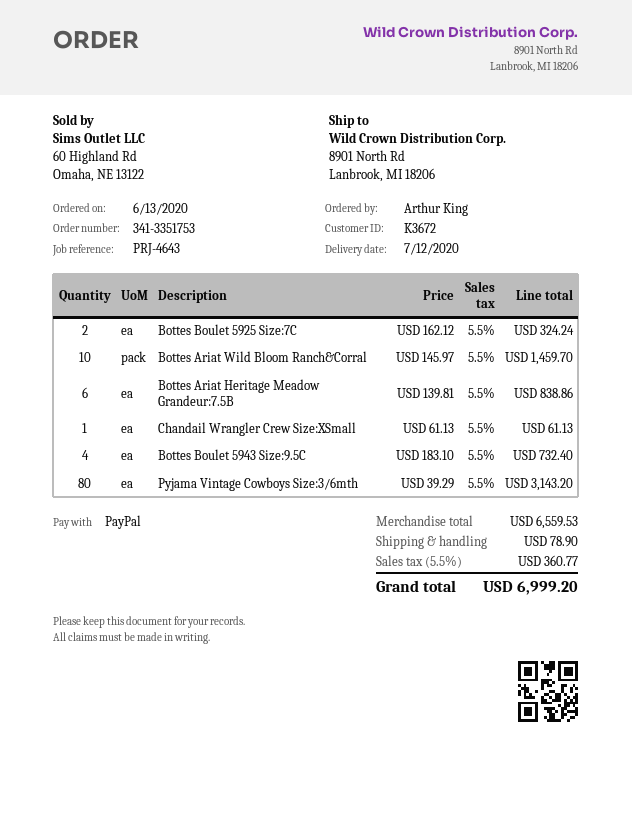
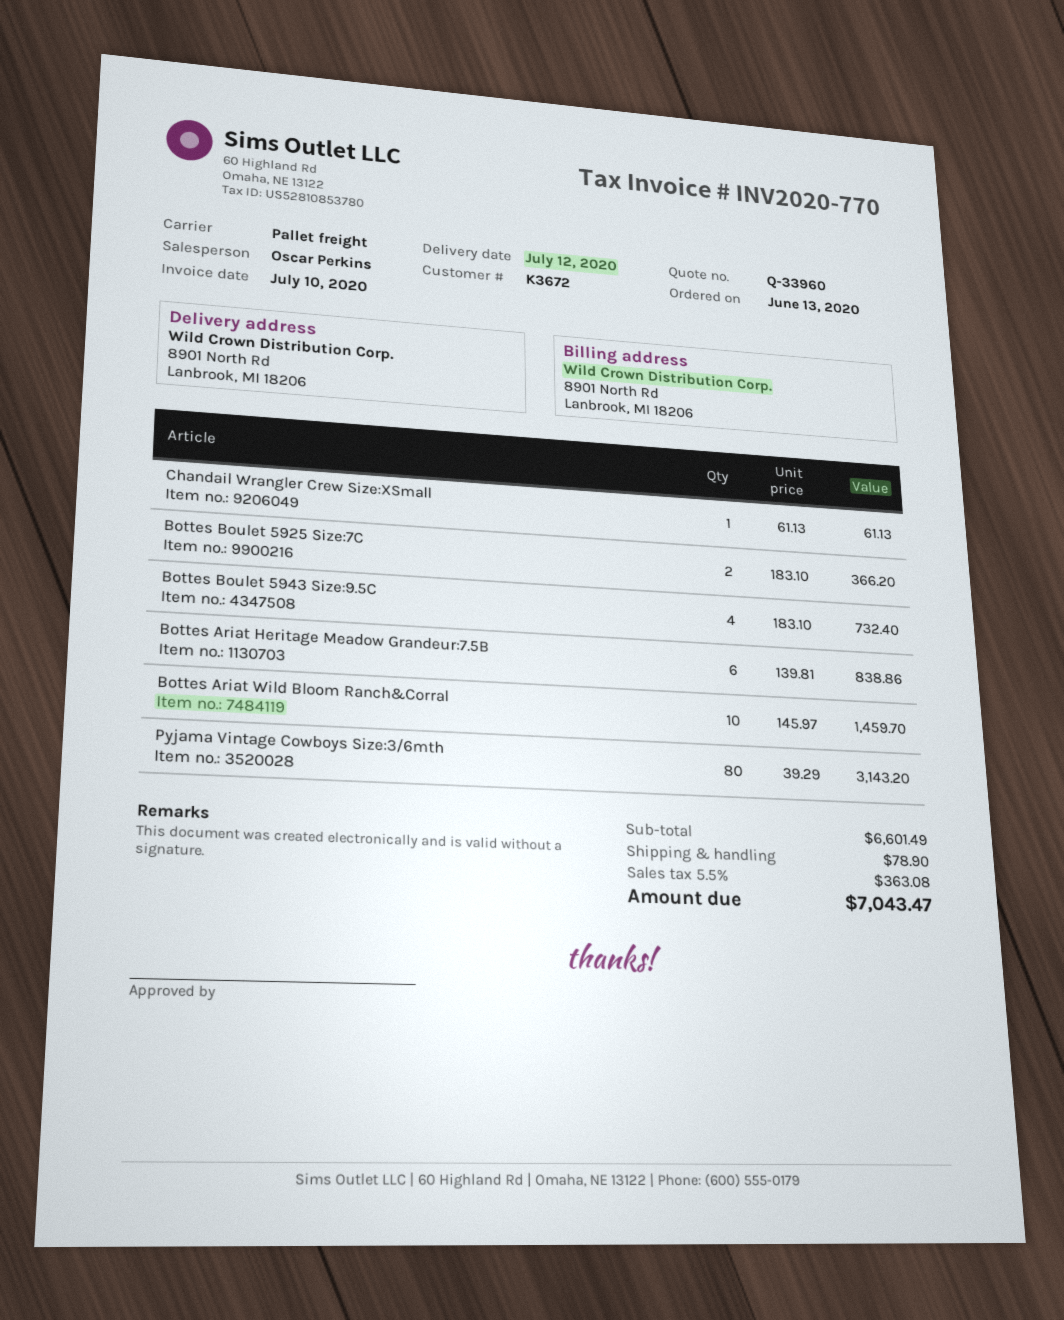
Bottes Boulet 5925 Size:7C: 2 x 162.12 = 324.24 -> 2 x 183.10 = 366.20
subtotal: 6559.53 -> 6601.49
tax: 5.5% = 360.77 -> 5.5% = 363.08
total: 6999.20 -> 7043.47

